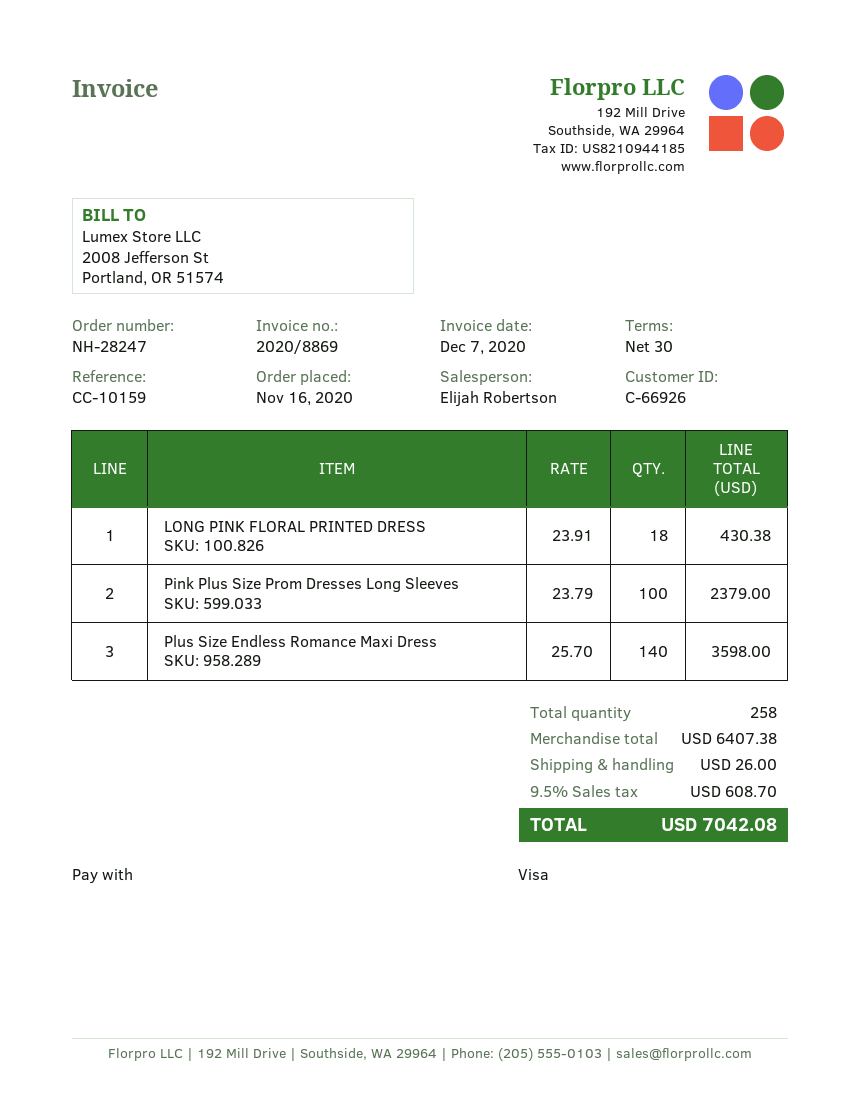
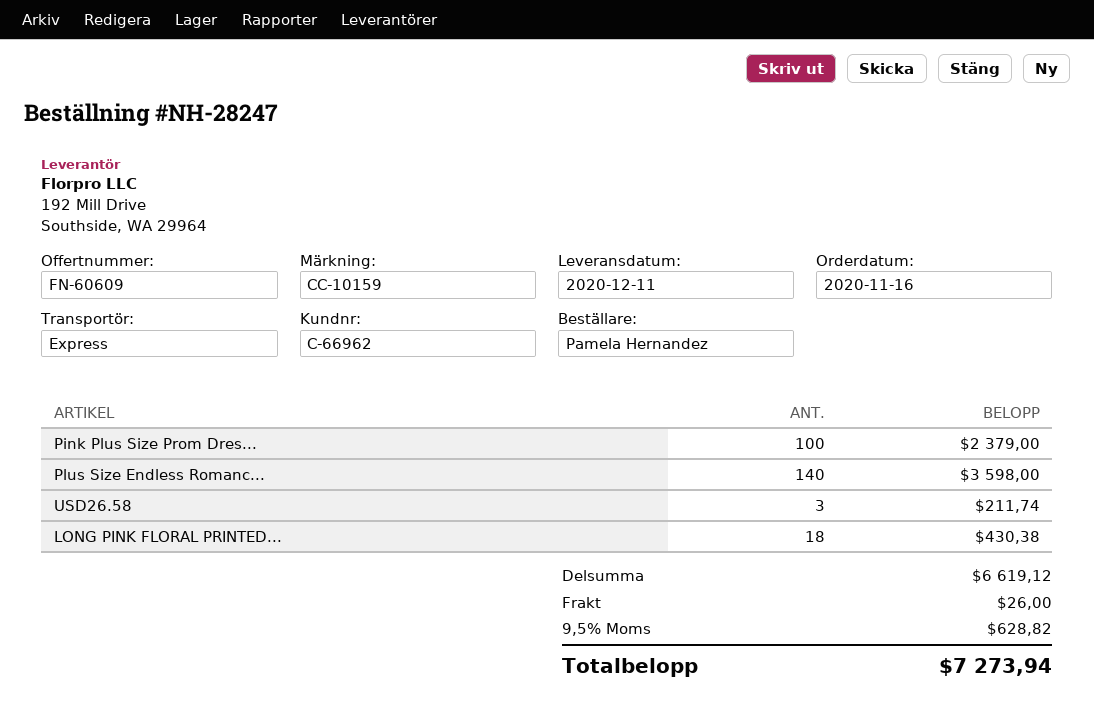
customer number: C-66926 -> C-66962
USD26.58: none -> 3 for 211.74
subtotal: 6407.38 -> 6619.12
tax: 9.5% = 608.70 -> 9.5% = 628.82
total: 7042.08 -> 7273.94

